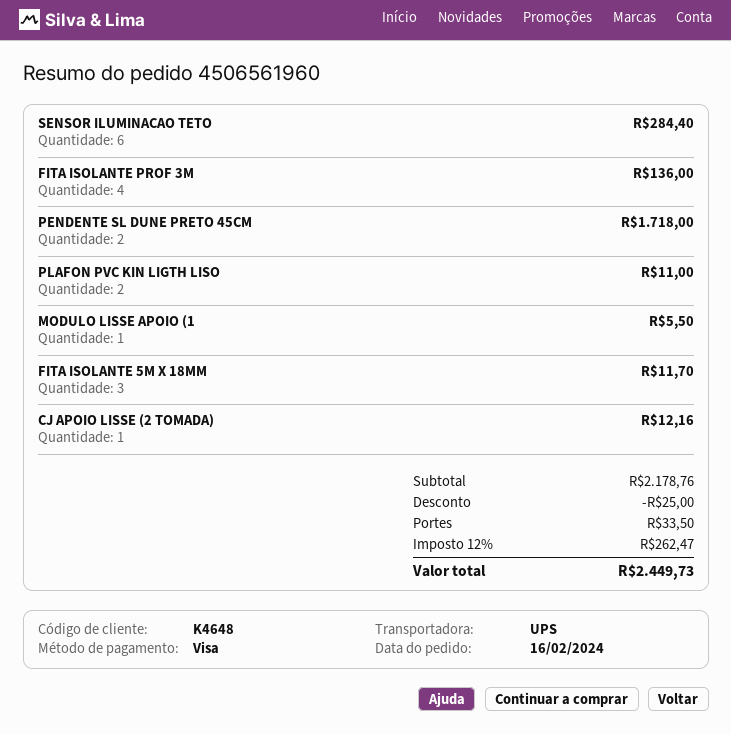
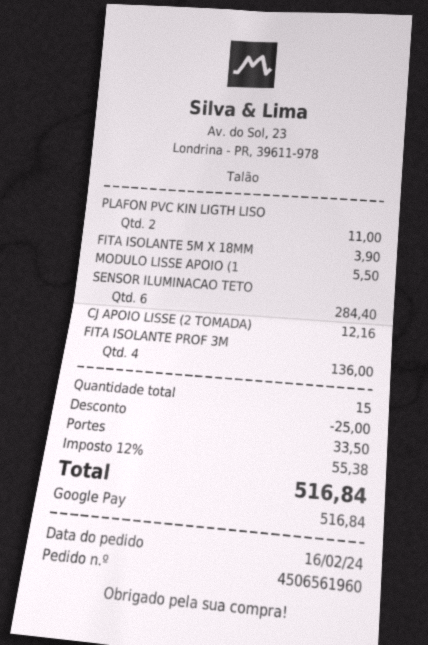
payment method: Visa -> Google Pay
PENDENTE SL DUNE PRETO 45CM: 2 for 1718.00 -> none
FITA ISOLANTE 5M X 18MM: 3 for 11.70 -> 1 for 3.90
tax: 12% = 262.47 -> 12% = 55.38
total: 2449.73 -> 516.84

